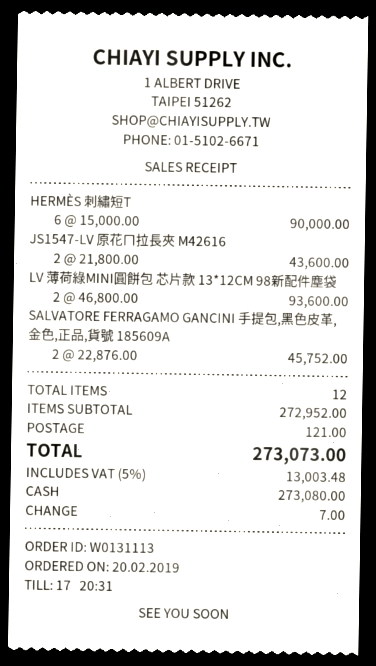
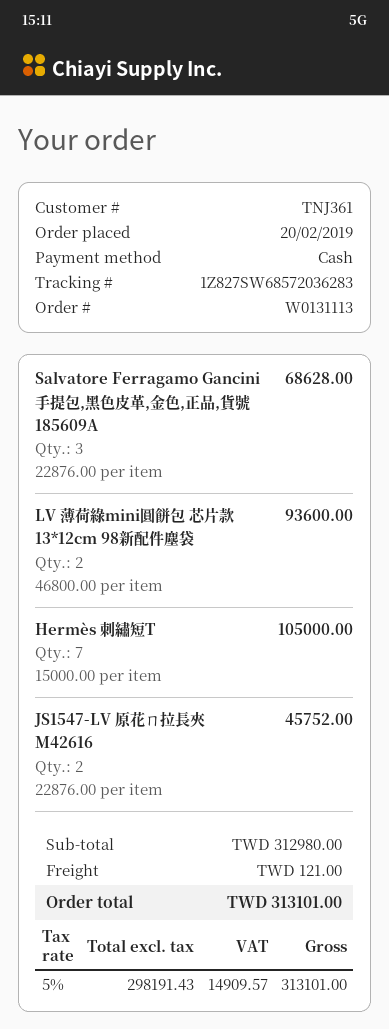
HERMÈS 刺繡短T: 6 x 15000.00 = 90000.00 -> 7 x 15000.00 = 105000.00
JS1547-LV 原花ㄇ拉長夾 M42616: 2 x 21800.00 = 43600.00 -> 2 x 22876.00 = 45752.00
SALVATORE FERRAGAMO GANCINI 手提包,黑色皮革,金色,正品,貨號 185609A: 2 x 22876.00 = 45752.00 -> 3 x 22876.00 = 68628.00
subtotal: 272952.00 -> 312980.00
tax: 5% = 13003.48 -> 5% = 14909.57
total: 273073.00 -> 313101.00

